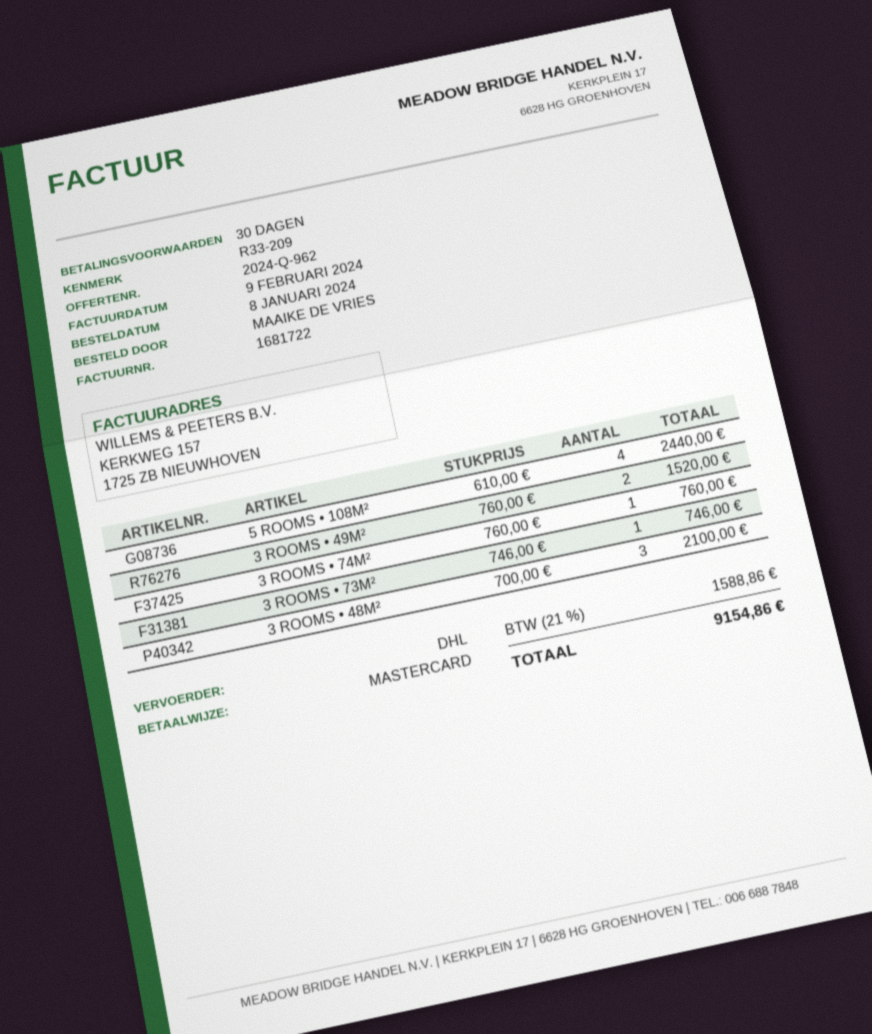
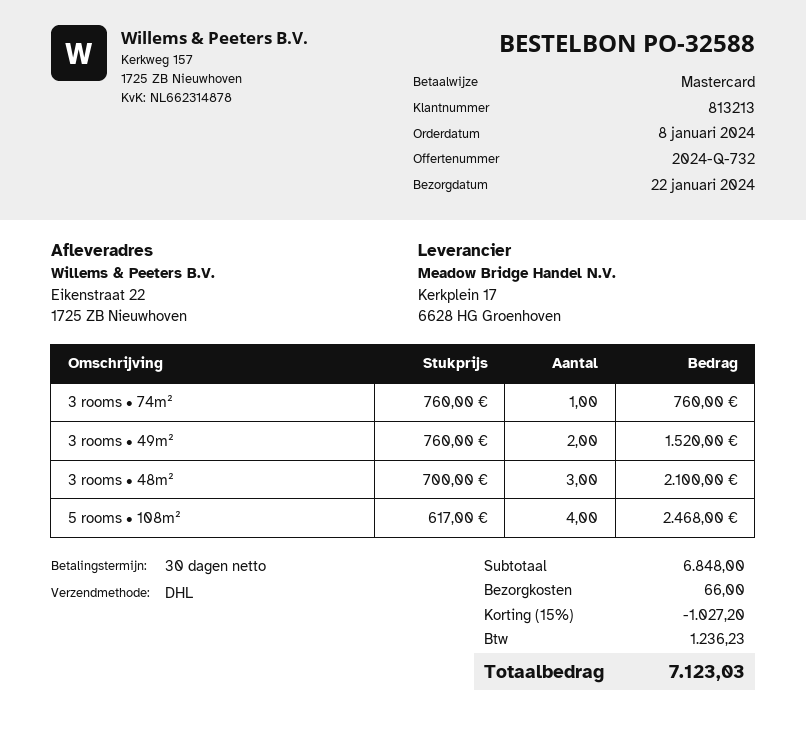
quote number: 2024-Q-962 -> 2024-Q-732
5 ROOMS • 108M²: 4 x 610.00 = 2440.00 -> 4 x 617.00 = 2468.00
3 ROOMS • 73M²: 1 x 746.00 = 746.00 -> none
discount: none -> 15% = 1027.20
shipping: none -> 66.00
tax: 1588.86 -> 1236.23
total: 9154.86 -> 7123.03

